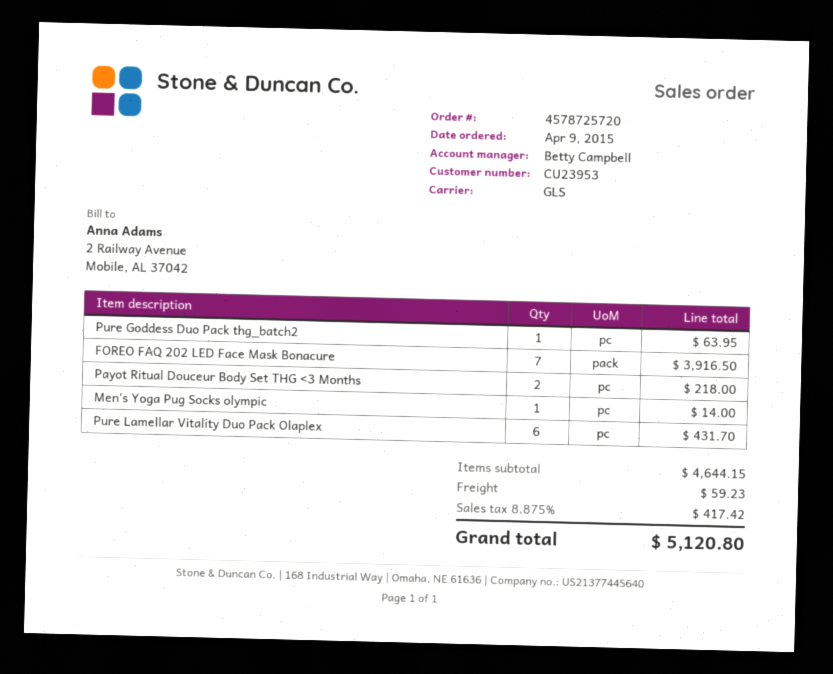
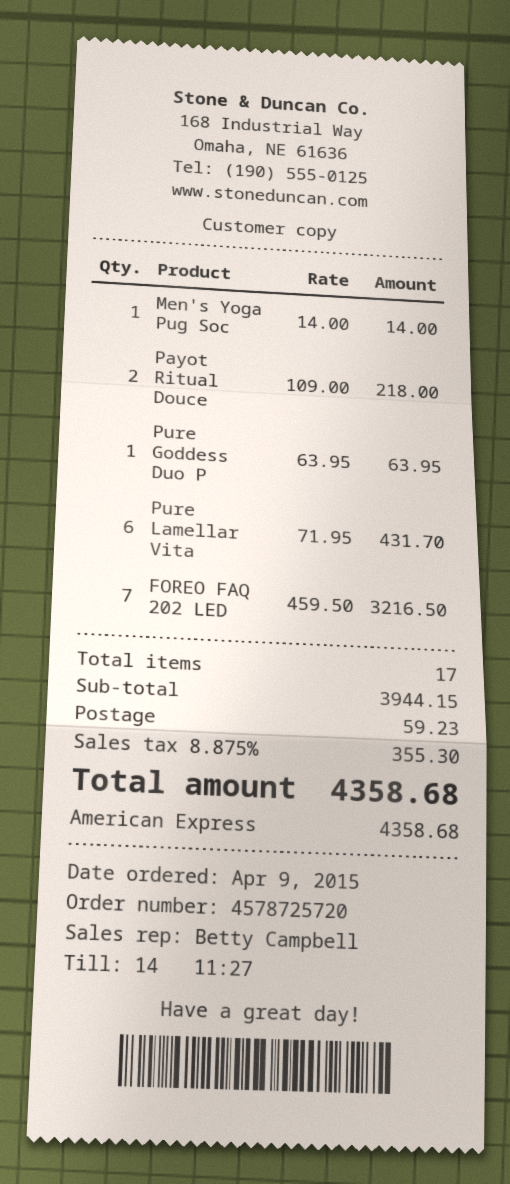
FOREO FAQ 202 LED Face Mask Bonacure: 7 for 3916.50 -> 7 for 3216.50
subtotal: 4644.15 -> 3944.15
tax: 8.875% = 417.42 -> 8.875% = 355.30
total: 5120.80 -> 4358.68

